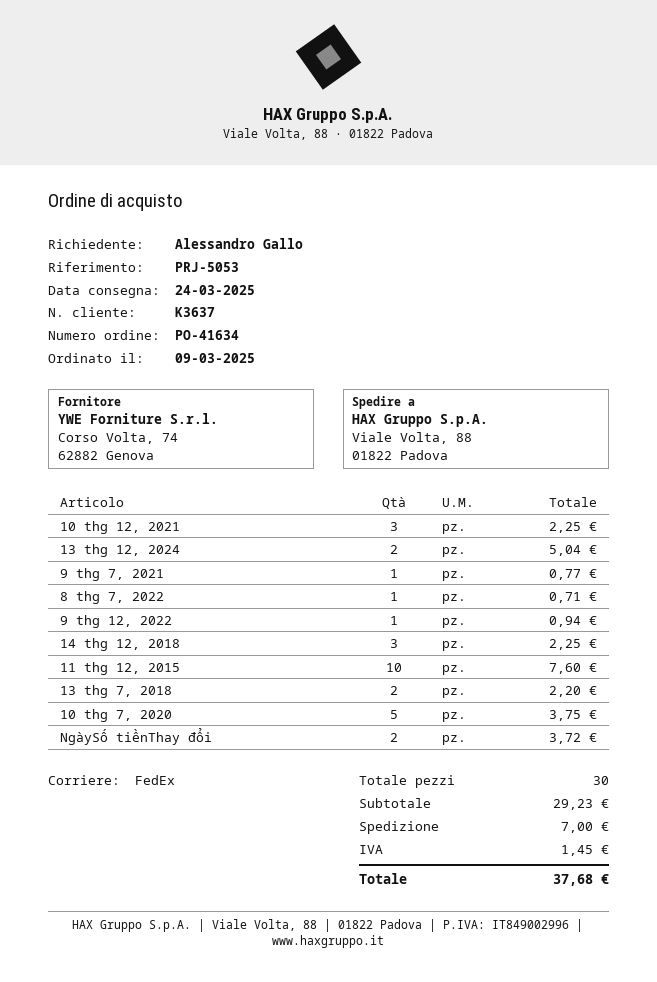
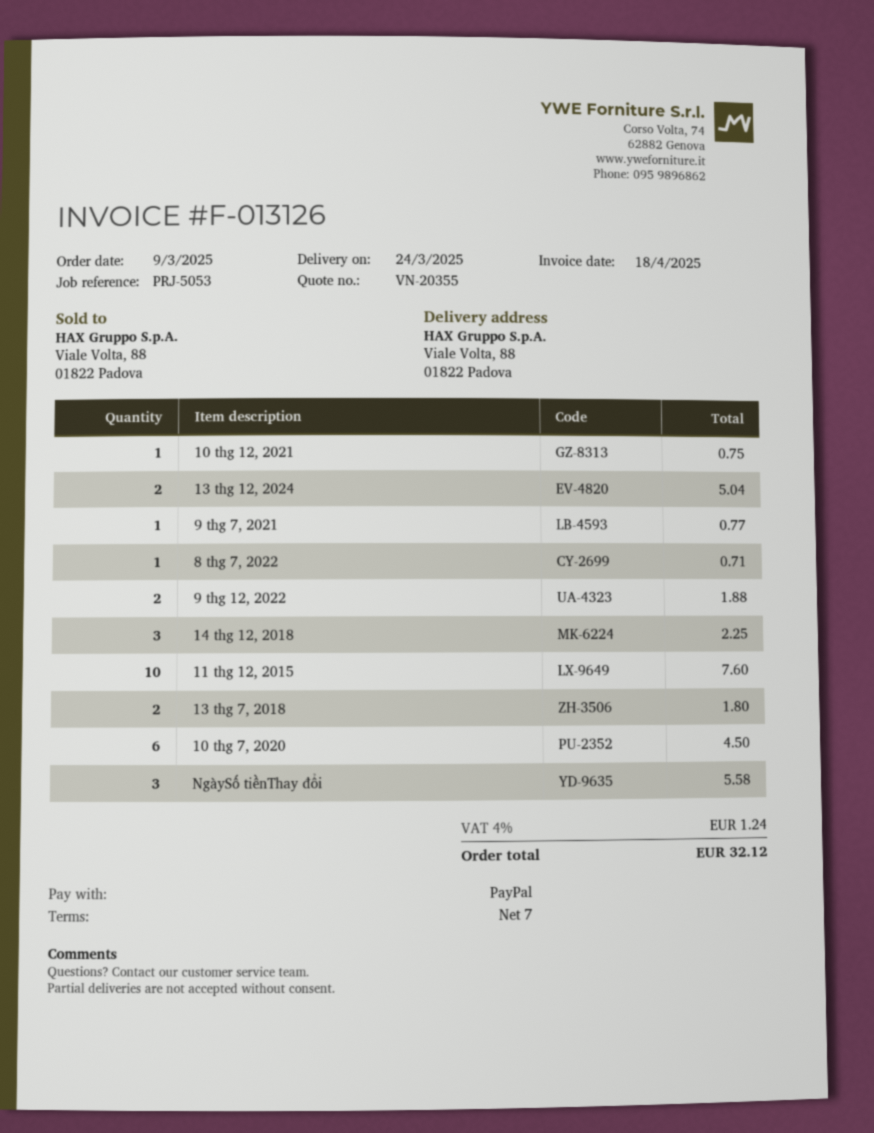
10 thg 12, 2021: 3 for 2.25 -> 1 for 0.75
9 thg 12, 2022: 1 for 0.94 -> 2 for 1.88
13 thg 7, 2018: 2 for 2.20 -> 2 for 1.80
10 thg 7, 2020: 5 for 3.75 -> 6 for 4.50
NgàySố tiềnThay đổi: 2 for 3.72 -> 3 for 5.58
shipping: 7.00 -> none
tax: 1.45 -> 1.24
total: 37.68 -> 32.12

